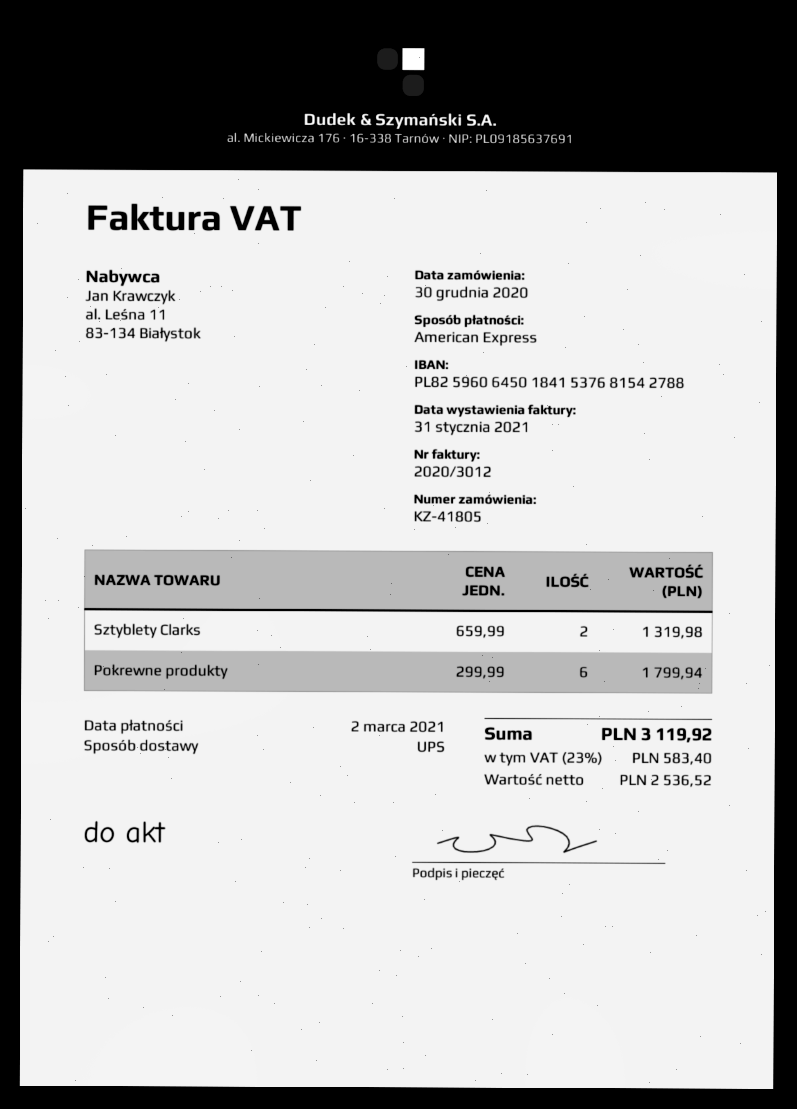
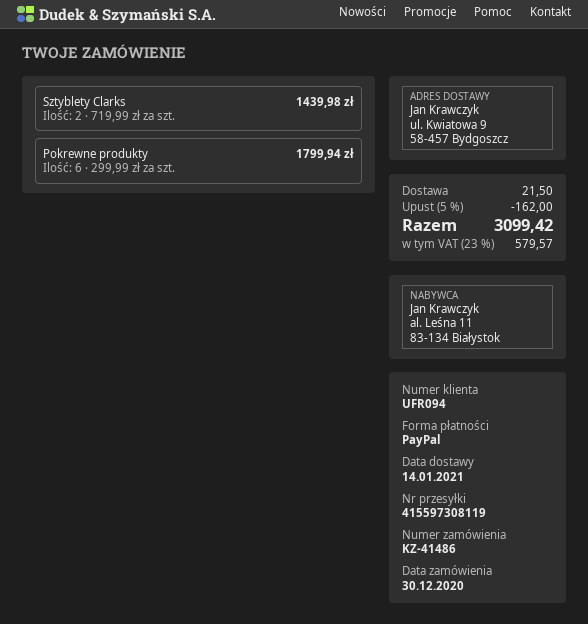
order number: KZ-41805 -> KZ-41486
payment method: American Express -> PayPal
Sztyblety Clarks: 2 x 659.99 = 1319.98 -> 2 x 719.99 = 1439.98
discount: none -> 5% = 162.00
shipping: none -> 21.50
tax: 23% = 583.40 -> 23% = 579.57
total: 3119.92 -> 3099.42

